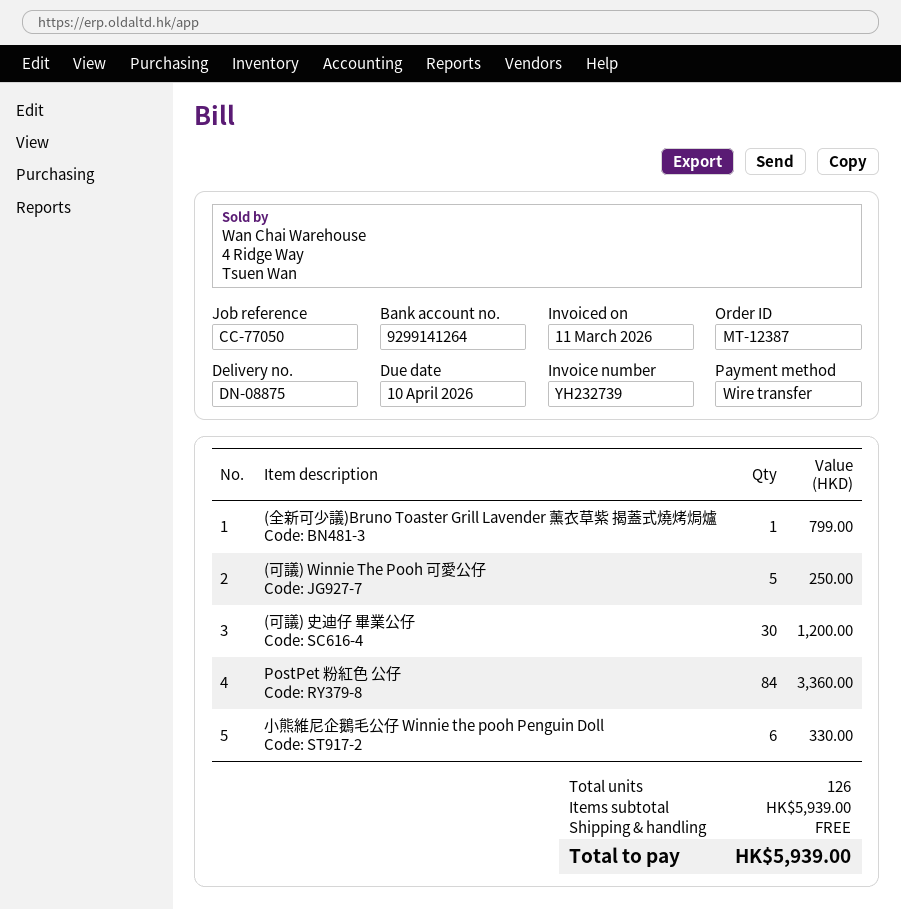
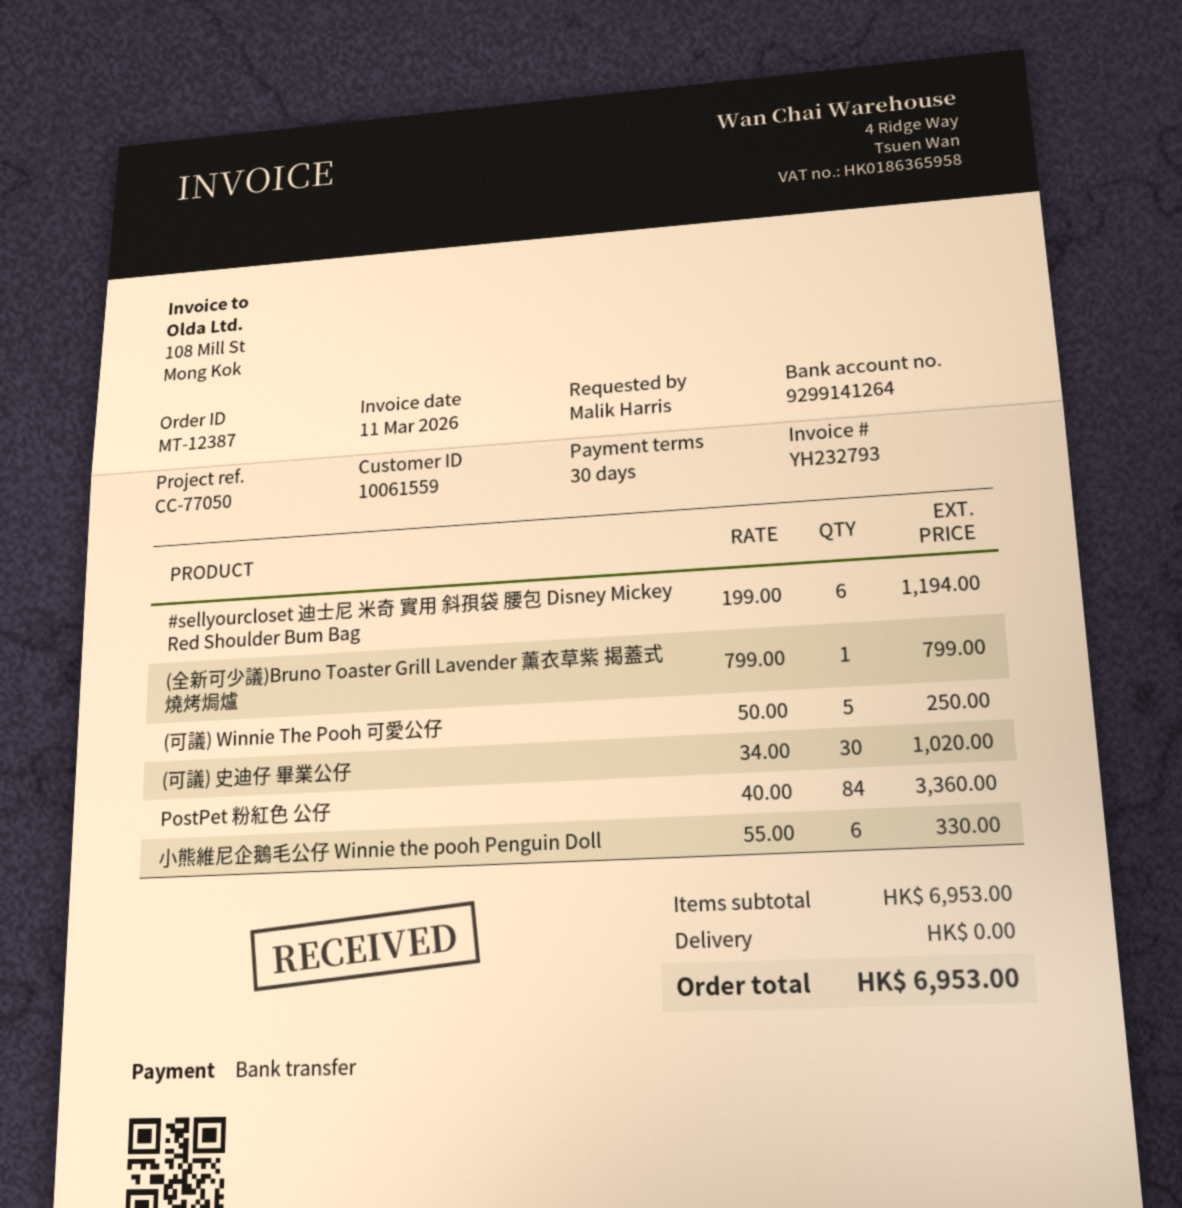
invoice number: YH232739 -> YH232793
(可議) 史迪仔 畢業公仔: 30 for 1200.00 -> 30 for 1020.00
#sellyourcloset 迪士尼 米奇 實用 斜孭袋 腰包 Disney Mickey Red Shoulder Bum Bag: none -> 6 for 1194.00
subtotal: 5939.00 -> 6953.00
total: 5939.00 -> 6953.00

